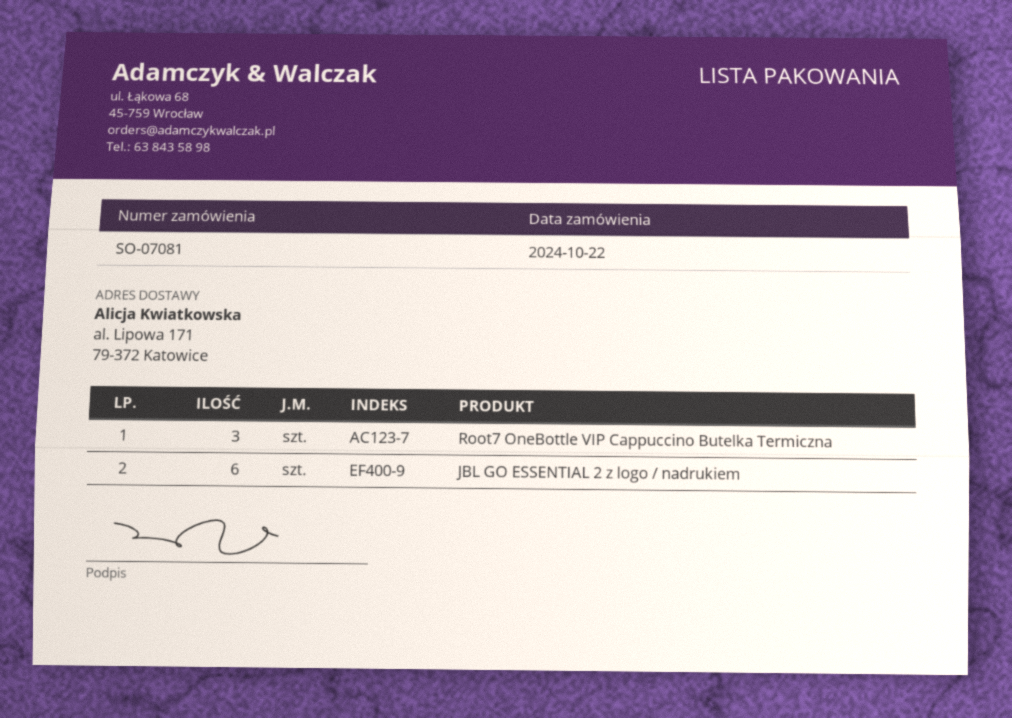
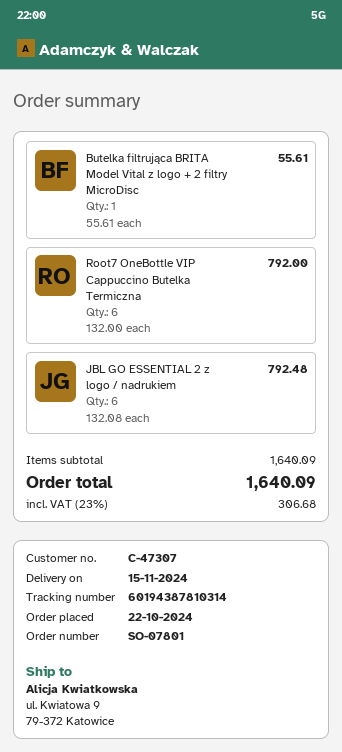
order number: SO-07081 -> SO-07801
ship to: al. Lipowa 171, 79-372 Katowice -> ul. Kwiatowa 9, 79-372 Katowice
Root7 OneBottle VIP Cappuccino Butelka Termiczna: 3 -> 6
Butelka filtrująca BRITA Model Vital z logo + 2 filtry MicroDisc: none -> 1

